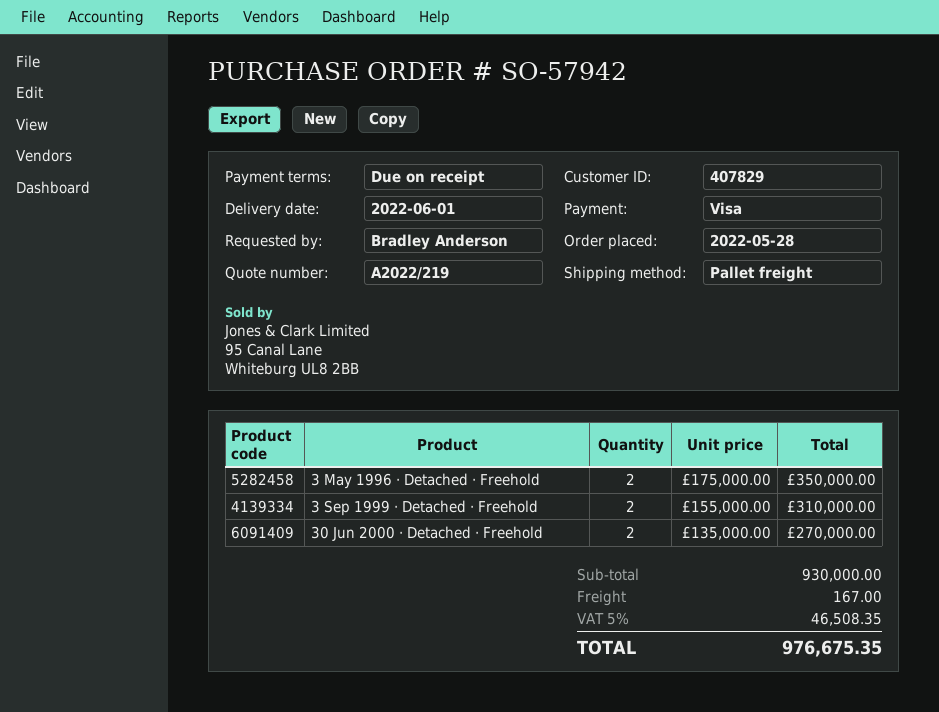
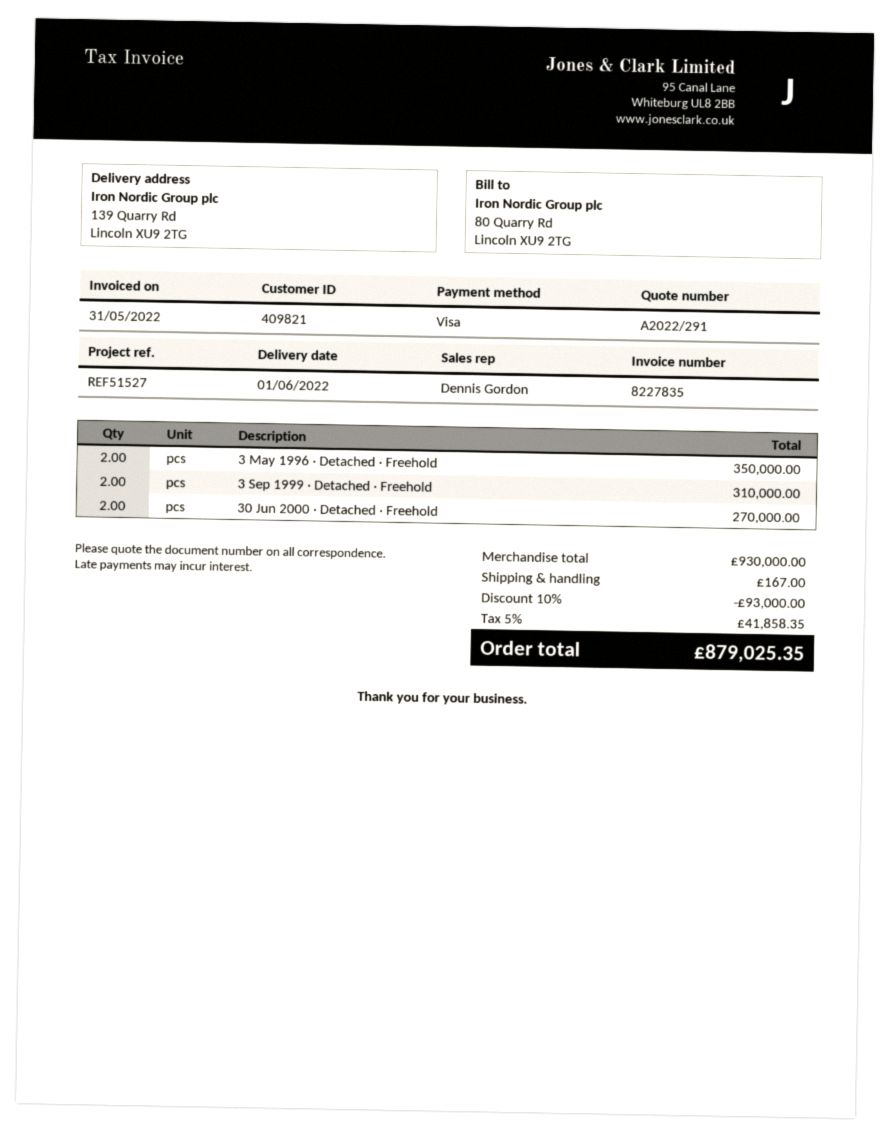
quote number: A2022/219 -> A2022/291
customer number: 407829 -> 409821
discount: none -> 10% = 93000.00
tax: 5% = 46508.35 -> 5% = 41858.35
total: 976675.35 -> 879025.35

